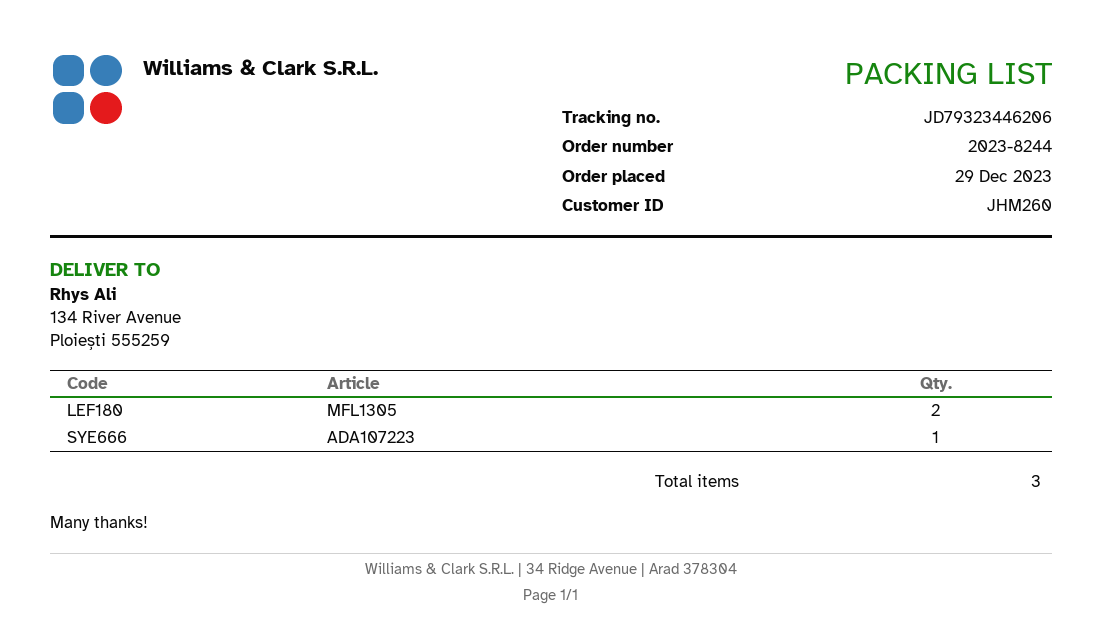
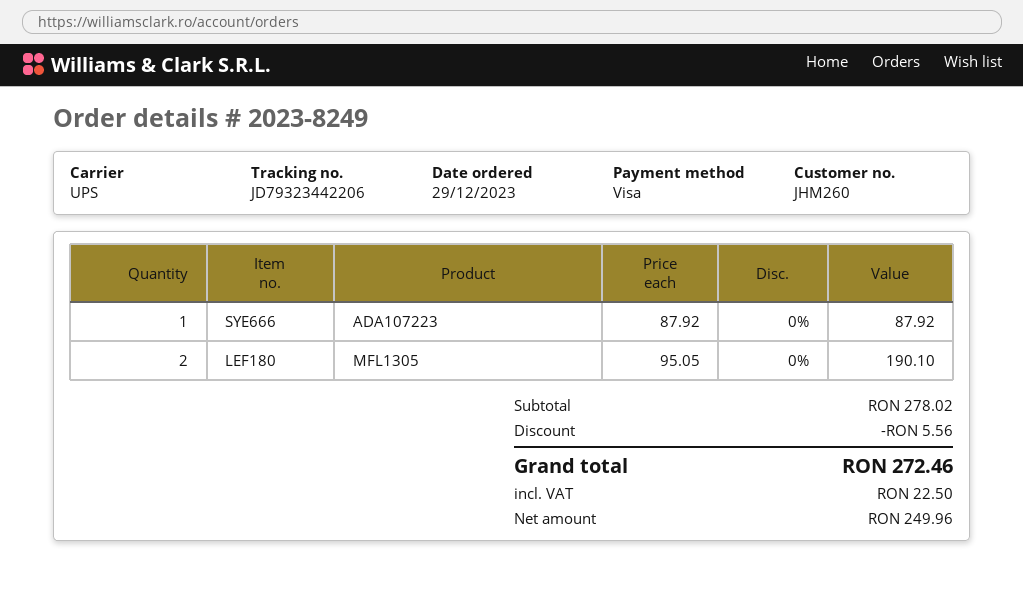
order number: 2023-8244 -> 2023-8249
tracking number: JD79323446206 -> JD79323442206

